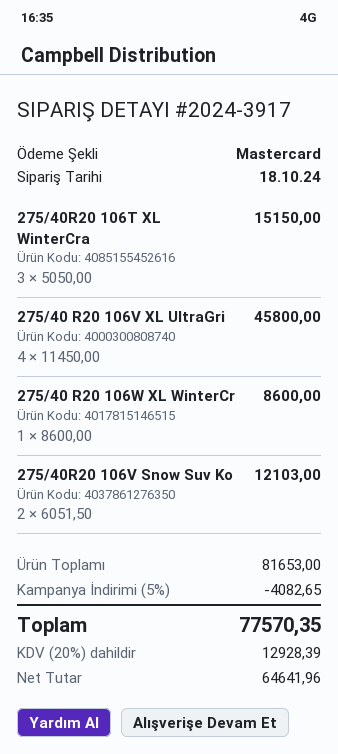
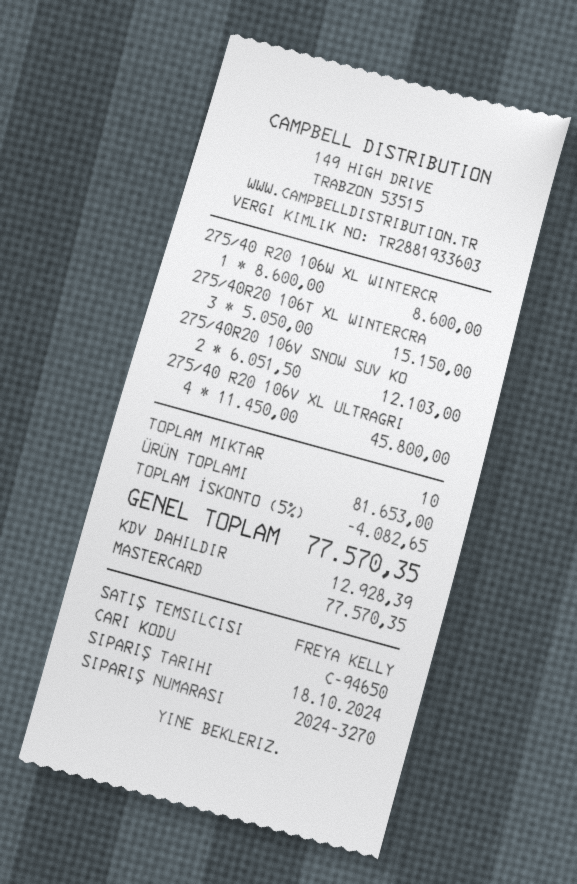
order number: 2024-3917 -> 2024-3270

